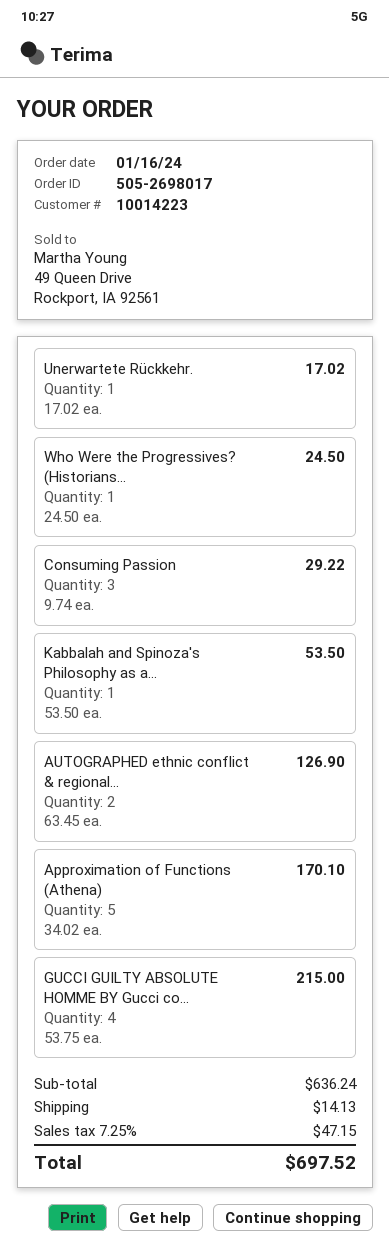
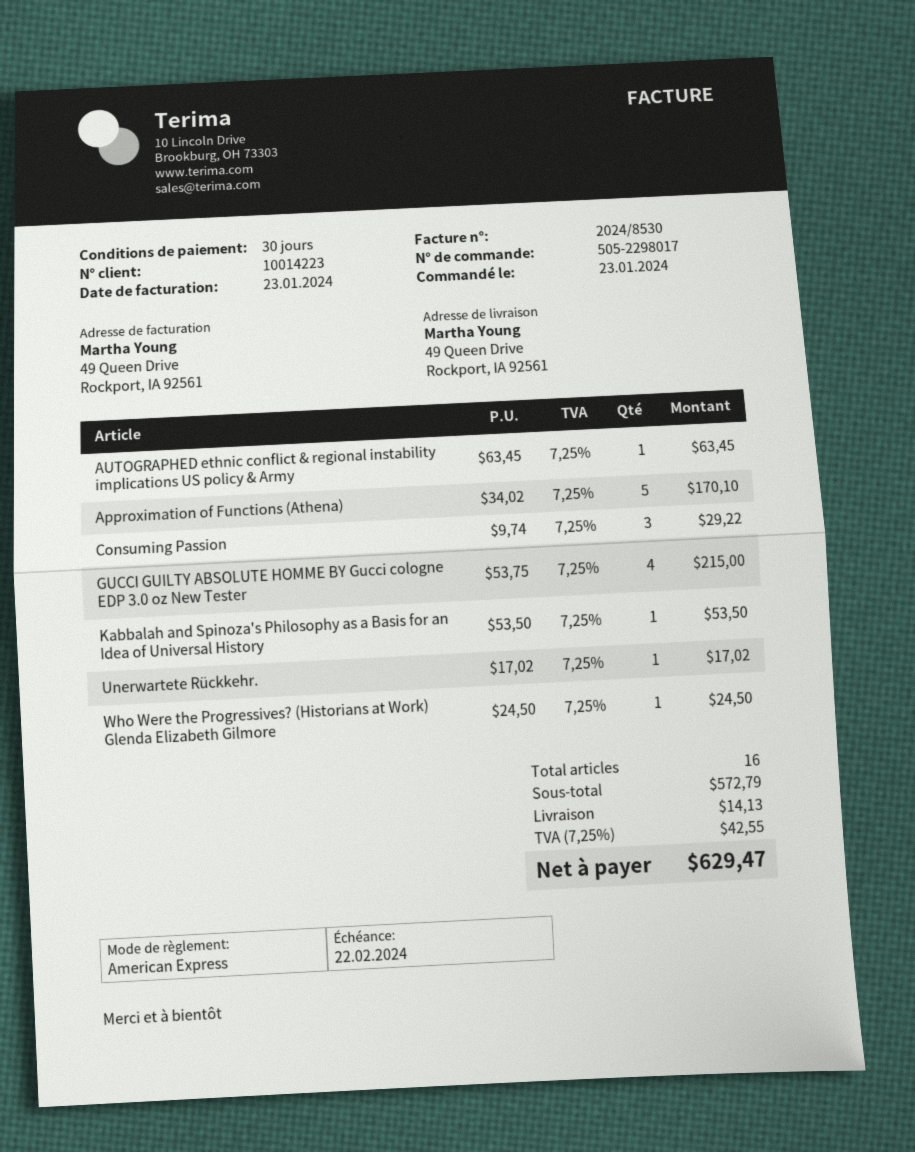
order number: 505-2698017 -> 505-2298017
order date: 2024-01-16 -> 2024-01-23
AUTOGRAPHED ethnic conflict & regional...: 2 x 63.45 = 126.90 -> 1 x 63.45 = 63.45
subtotal: 636.24 -> 572.79
tax: 7.25% = 47.15 -> 7.25% = 42.55
total: 697.52 -> 629.47

